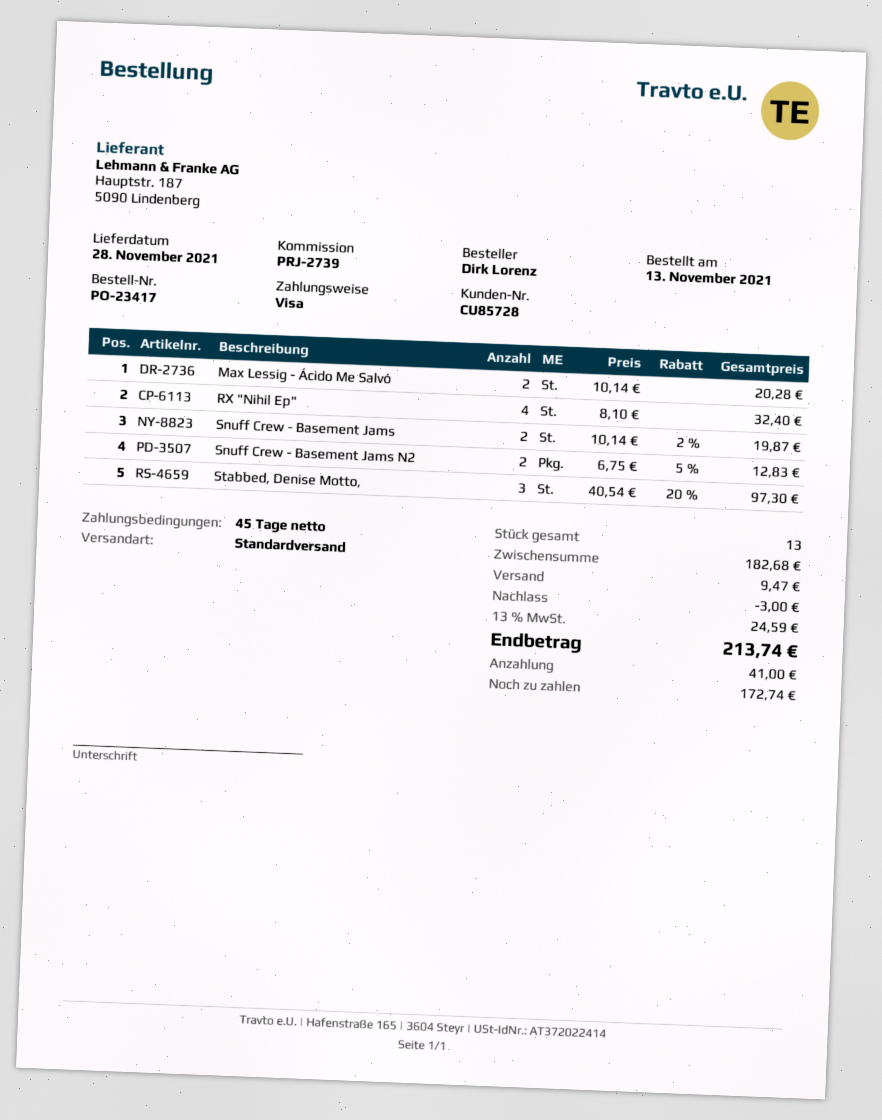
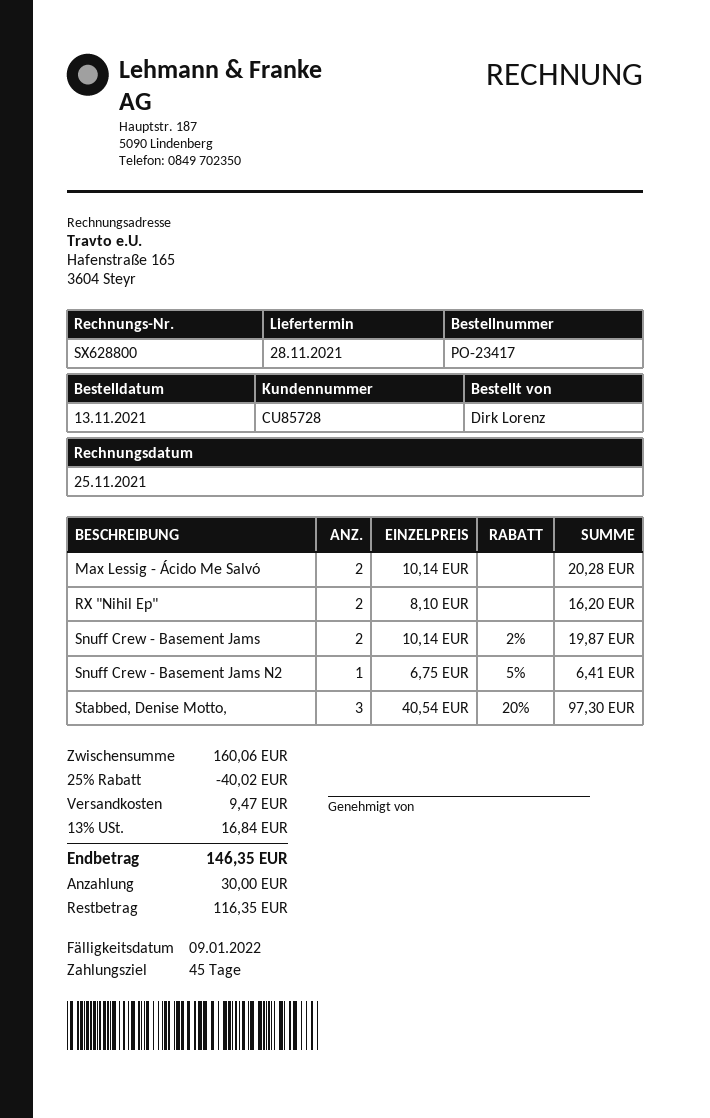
RX "Nihil Ep": 4 x 8.10 = 32.40 -> 2 x 8.10 = 16.20
Snuff Crew - Basement Jams N2: 2 x 6.75 - 5% = 12.83 -> 1 x 6.75 - 5% = 6.41
subtotal: 182.68 -> 160.06
discount: 3.00 -> 40.02
tax: 13% = 24.59 -> 13% = 16.84
total: 213.74 -> 146.35
deposit: 41.00 -> 30.00
balance: 172.74 -> 116.35

